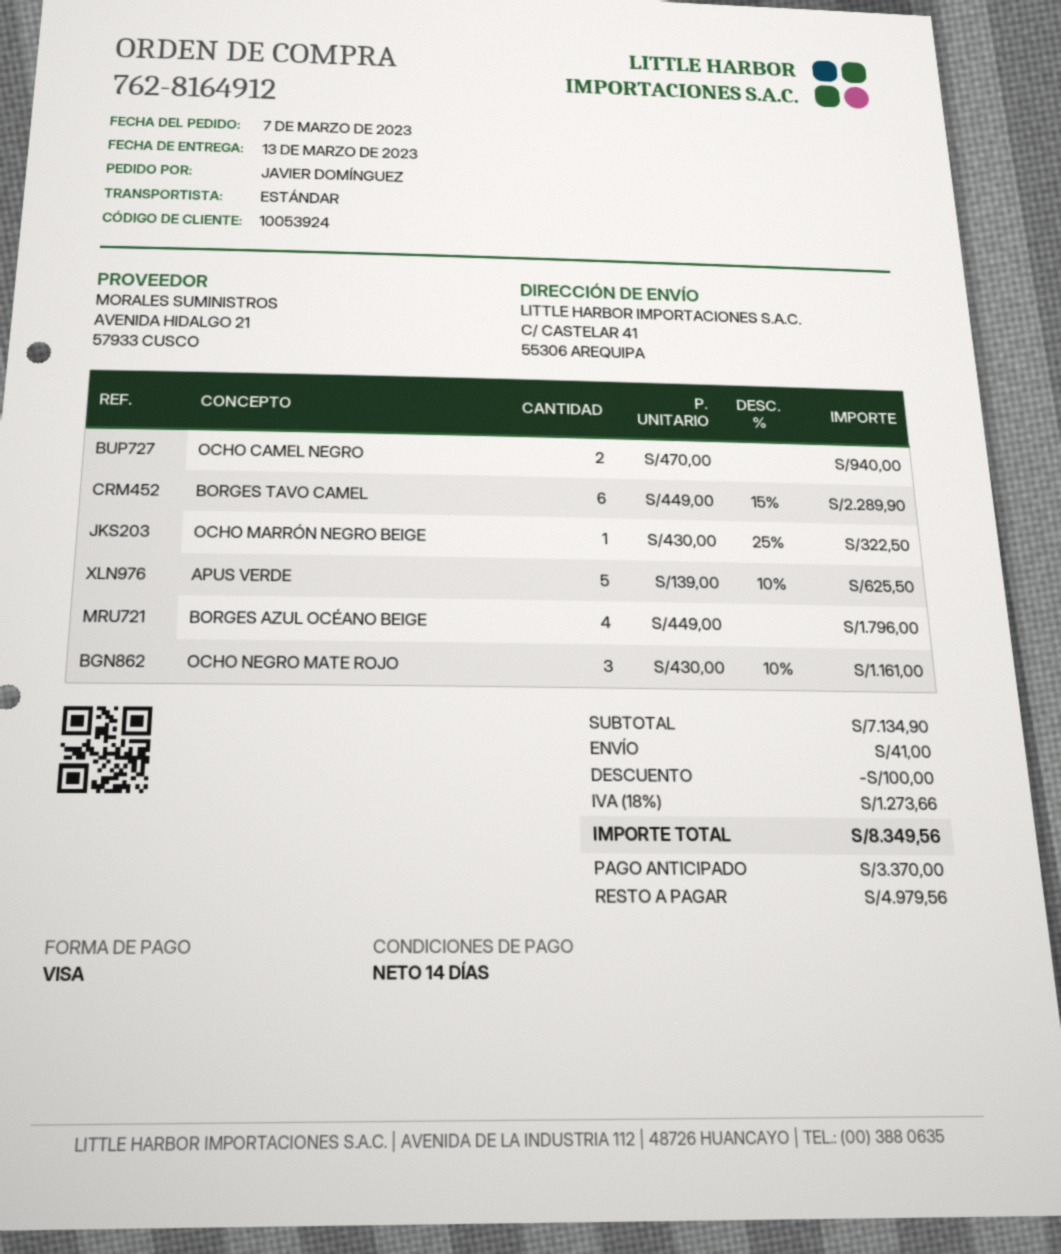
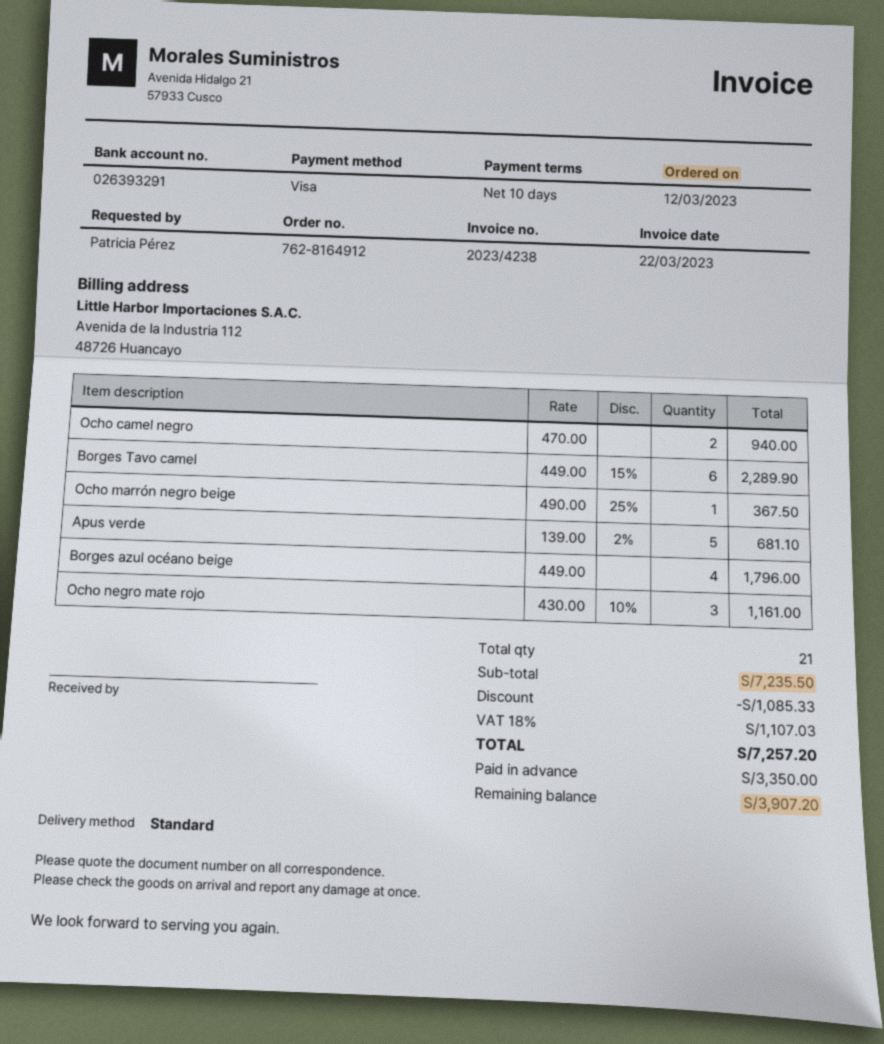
order date: 2023-03-07 -> 2023-03-12
payment terms: 14 days -> 10 days
ordered by: JAVIER DOMÍNGUEZ -> Patricia Pérez
OCHO MARRÓN NEGRO BEIGE: 1 x 430.00 - 25% = 322.50 -> 1 x 490.00 - 25% = 367.50
APUS VERDE: 5 x 139.00 - 10% = 625.50 -> 5 x 139.00 - 2% = 681.10
subtotal: 7134.90 -> 7235.50
discount: 100.00 -> 1085.33
shipping: 41.00 -> none
tax: 18% = 1273.66 -> 18% = 1107.03
total: 8349.56 -> 7257.20
deposit: 3370.00 -> 3350.00
balance: 4979.56 -> 3907.20

